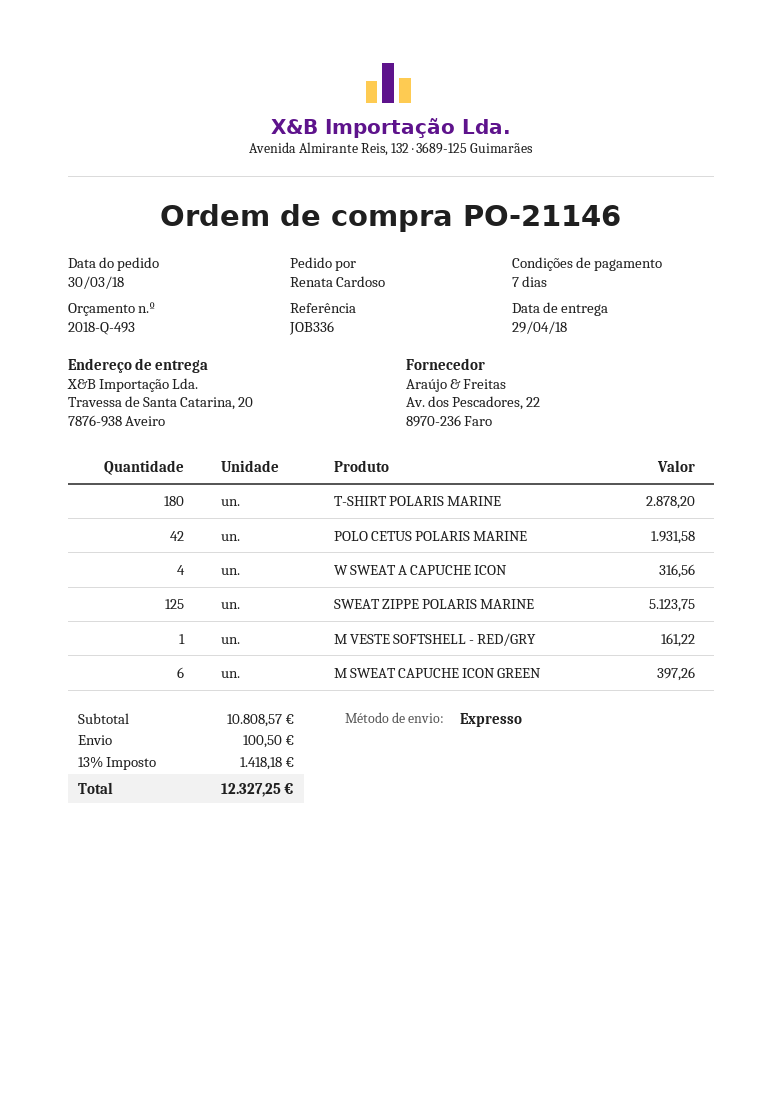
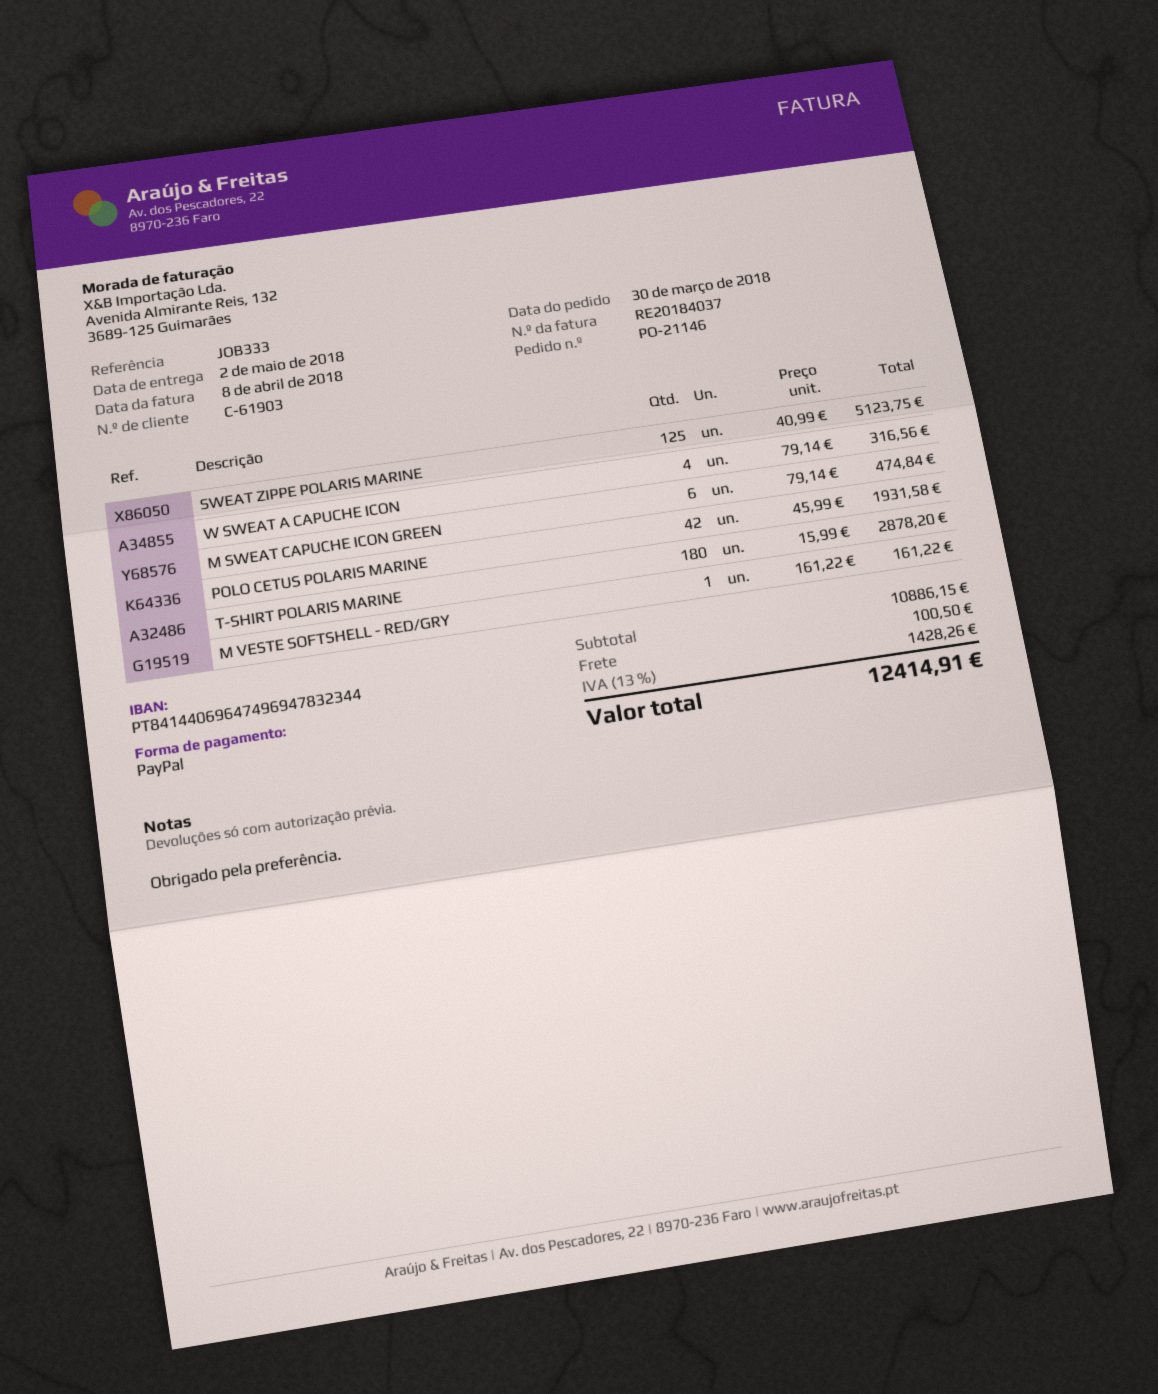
delivery date: 2018-04-29 -> 2018-05-02
reference: JOB336 -> JOB333
M SWEAT CAPUCHE ICON GREEN: 6 for 397.26 -> 6 for 474.84
subtotal: 10808.57 -> 10886.15
tax: 13% = 1418.18 -> 13% = 1428.26
total: 12327.25 -> 12414.91

